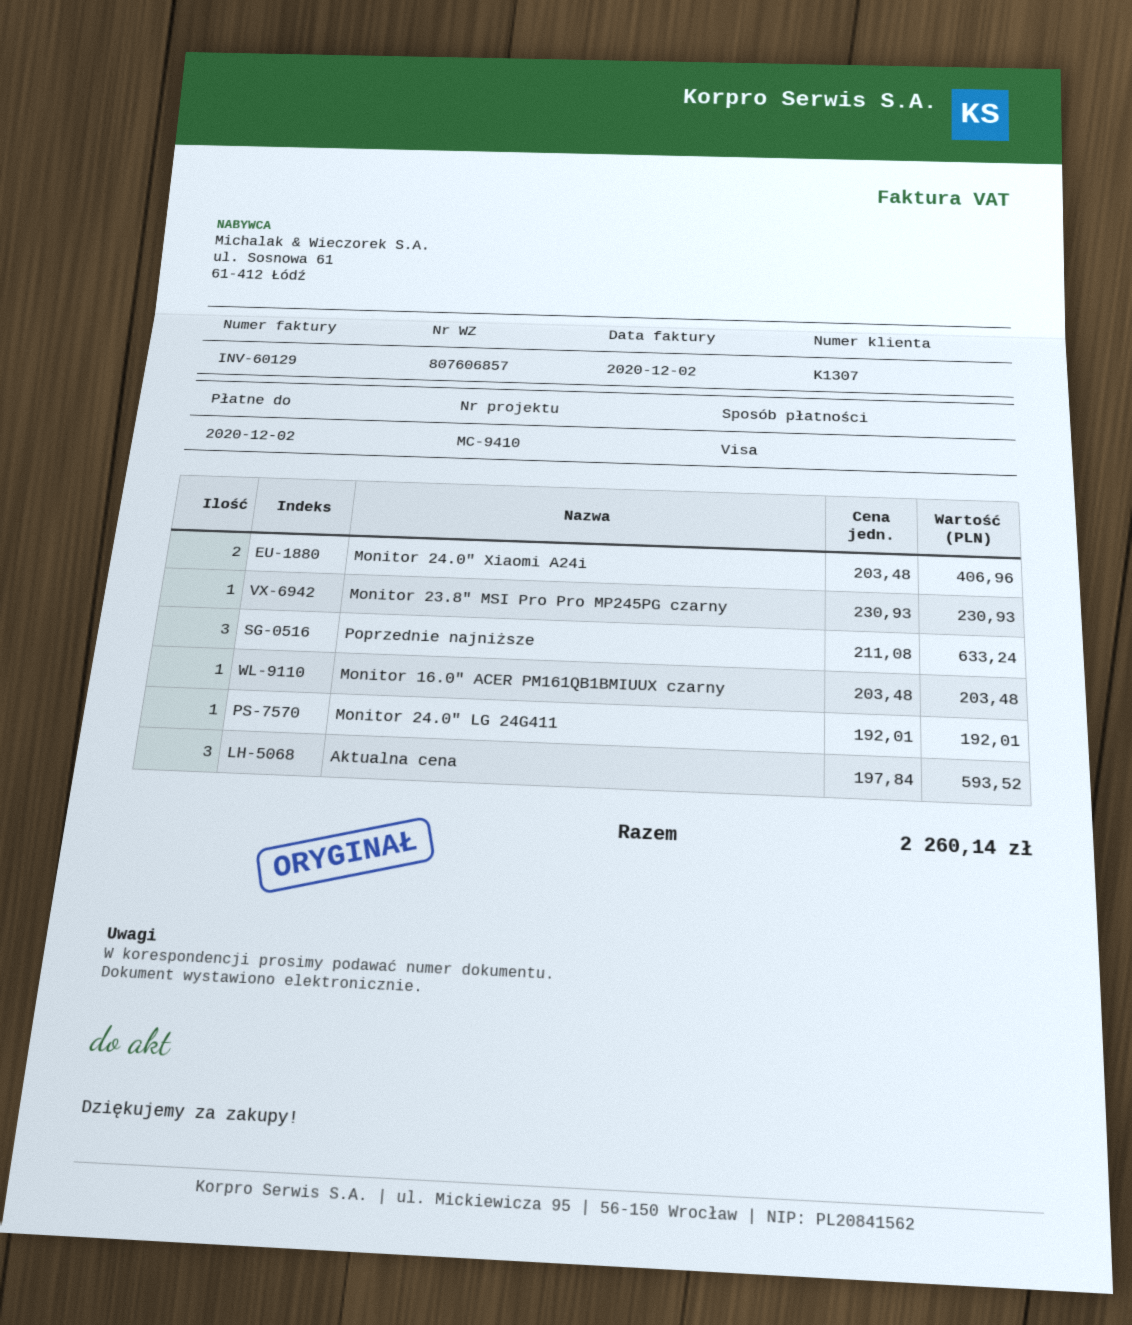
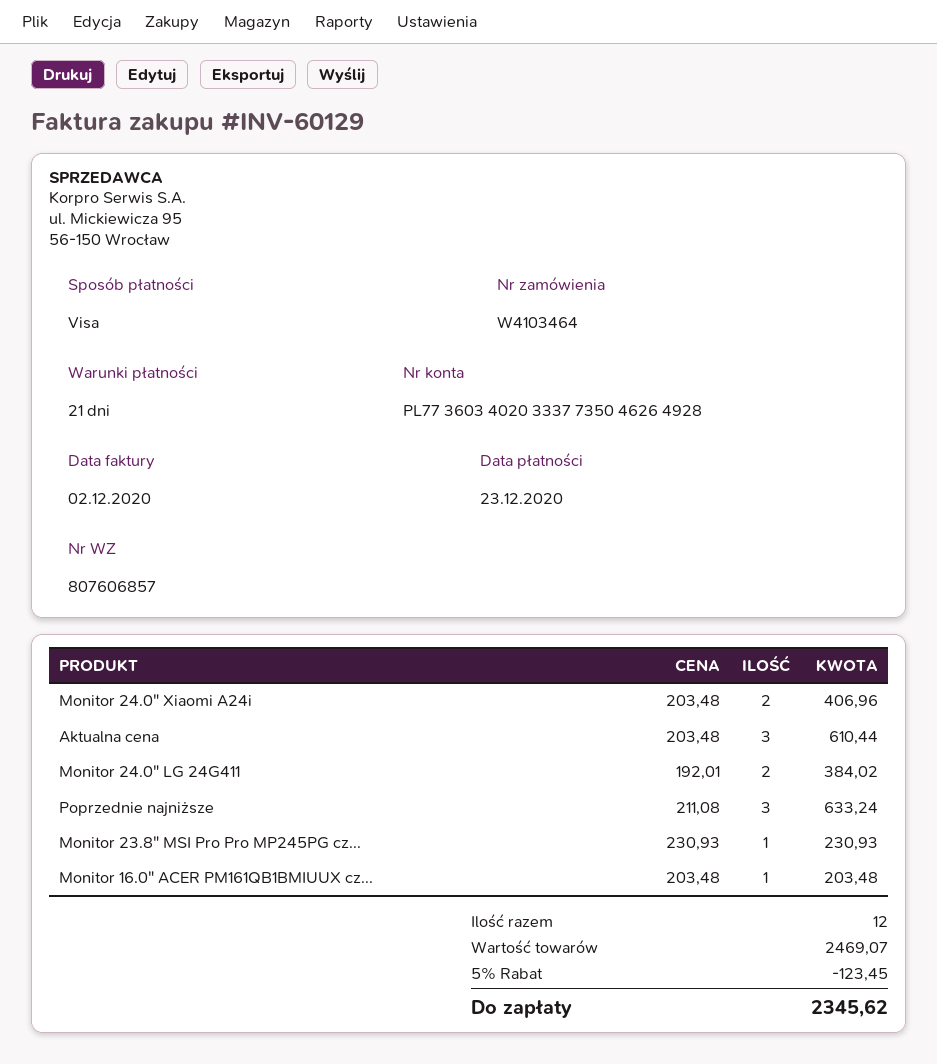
due date: 2020-12-02 -> 2020-12-23
Monitor 24.0" LG 24G411: 1 x 192.01 = 192.01 -> 2 x 192.01 = 384.02
Aktualna cena: 3 x 197.84 = 593.52 -> 3 x 203.48 = 610.44
discount: none -> 5% = 123.45
total: 2260.14 -> 2345.62

